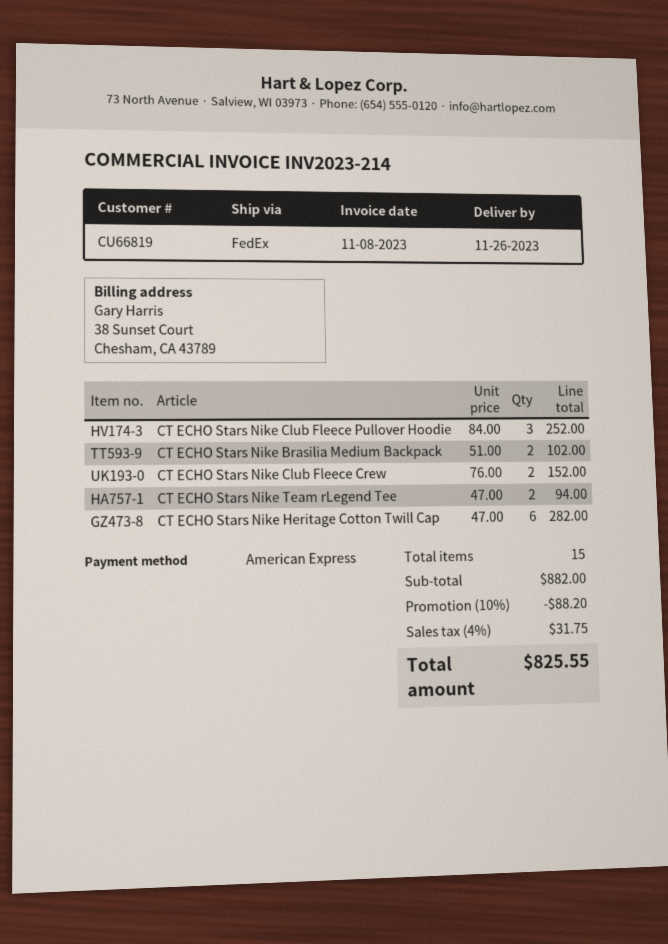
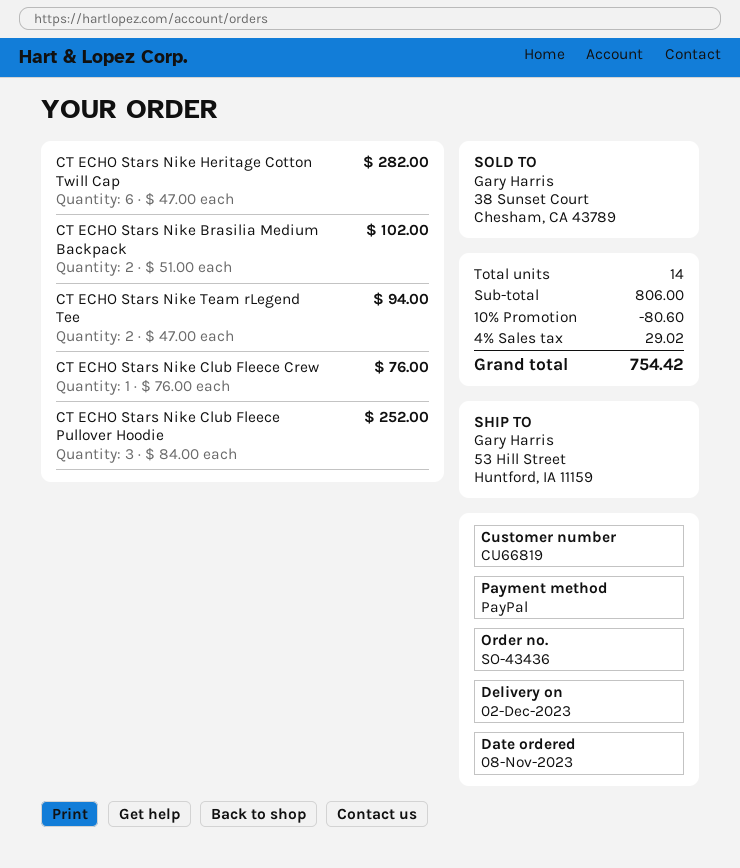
delivery date: 2023-11-26 -> 2023-12-02
payment method: American Express -> PayPal
CT ECHO Stars Nike Club Fleece Crew: 2 x 76.00 = 152.00 -> 1 x 76.00 = 76.00
total quantity: 15 -> 14
subtotal: 882.00 -> 806.00
discount: 10% = 88.20 -> 10% = 80.60
tax: 4% = 31.75 -> 4% = 29.02
total: 825.55 -> 754.42

